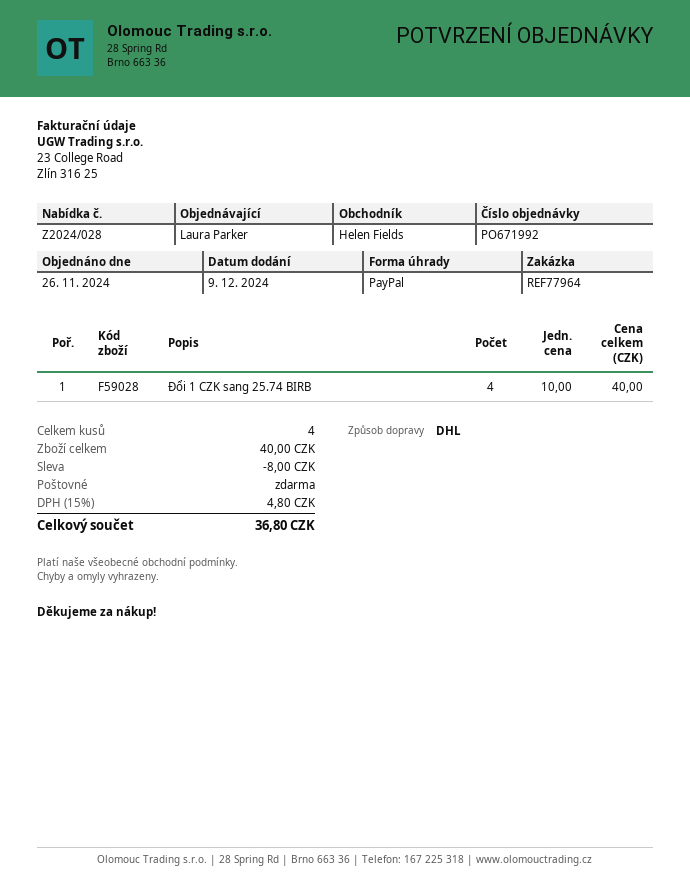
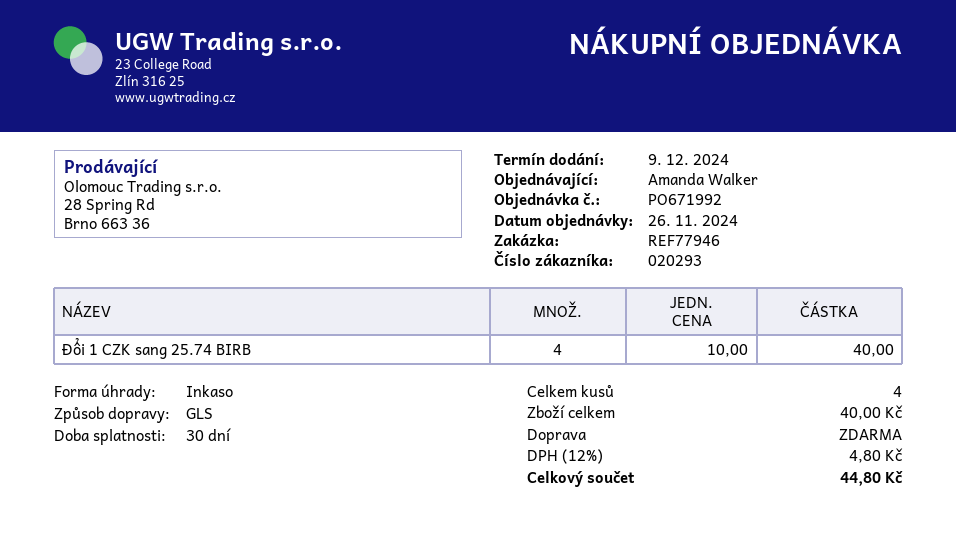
reference: REF77964 -> REF77946
ordered by: Laura Parker -> Amanda Walker
payment method: PayPal -> direct debit
shipping method: DHL -> GLS
discount: 8.00 -> none
tax: 15% = 4.80 -> 12% = 4.80
total: 36.80 -> 44.80

